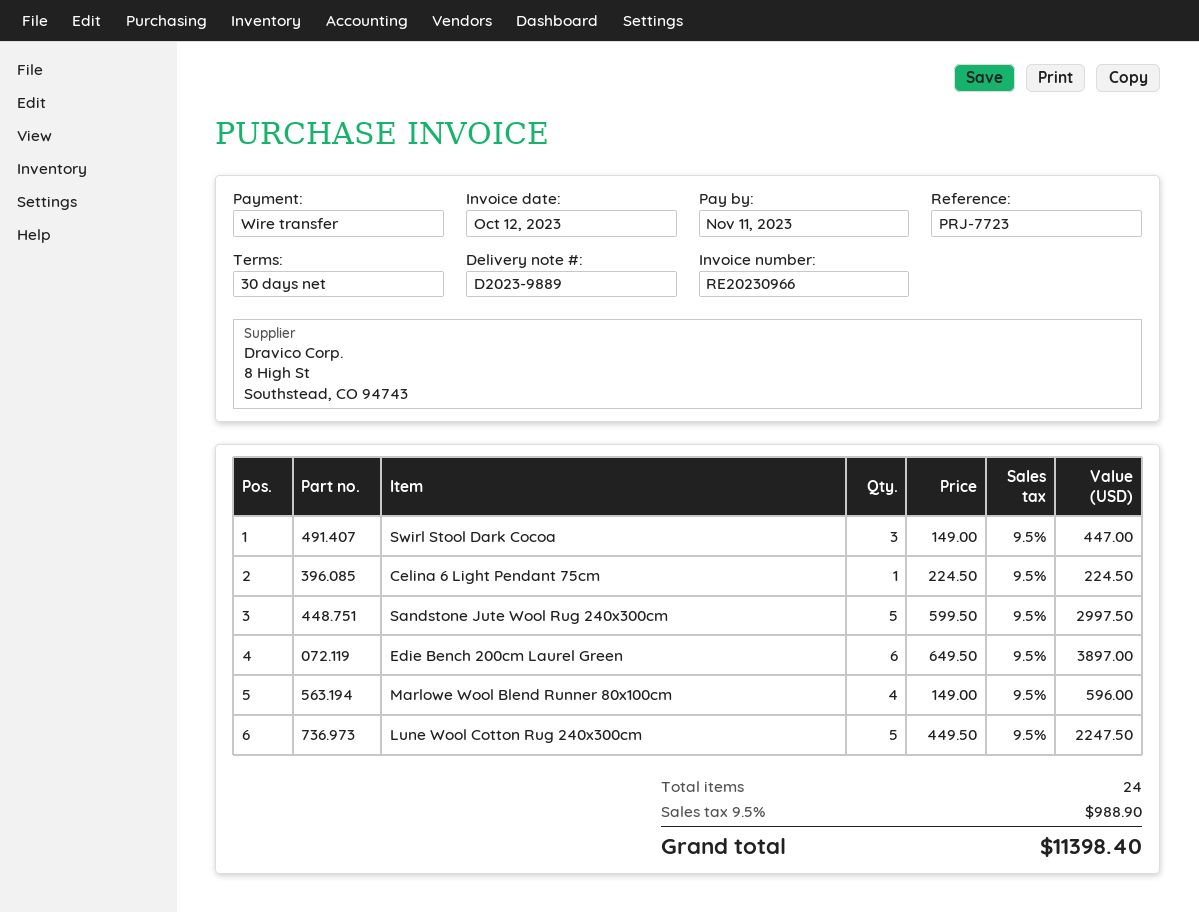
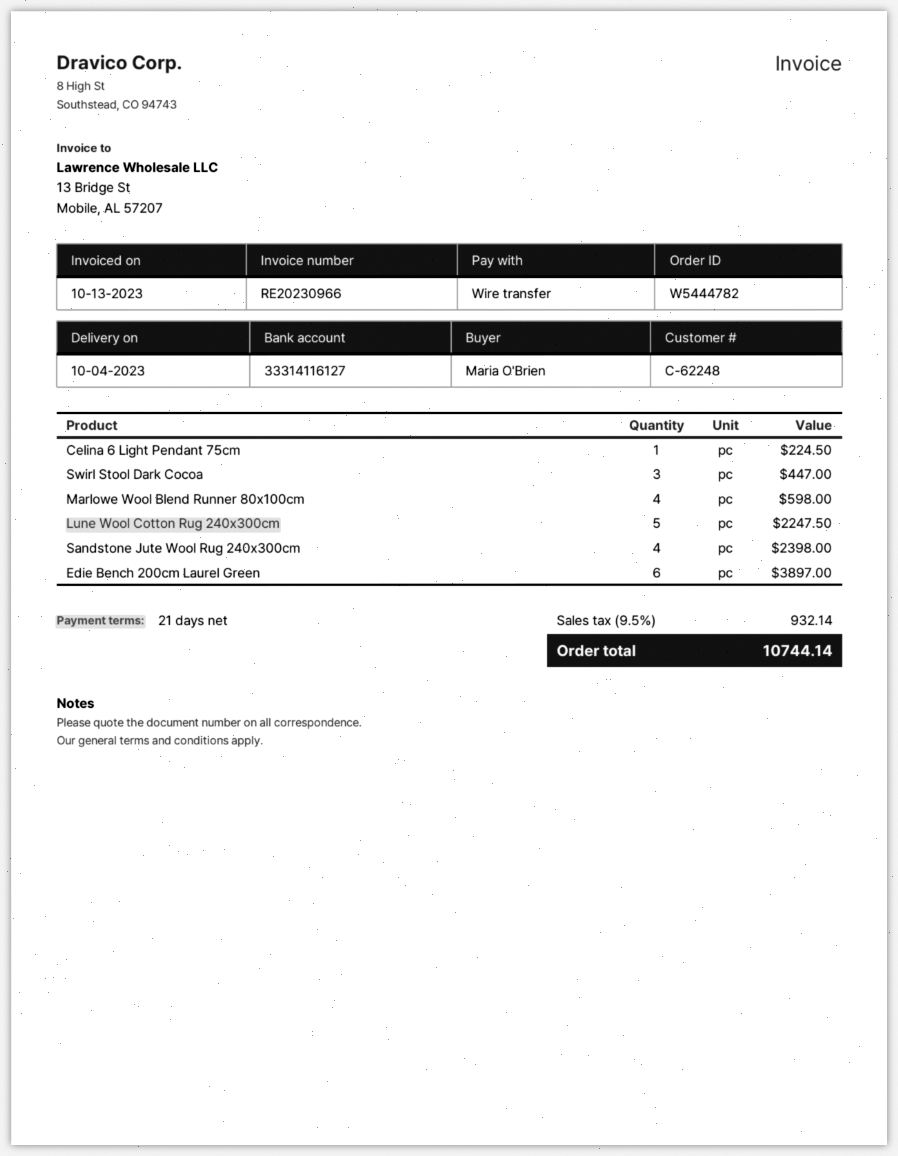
invoice date: 2023-10-12 -> 2023-10-13
payment terms: 30 days -> 21 days
Sandstone Jute Wool Rug 240x300cm: 5 for 2997.50 -> 4 for 2398.00
Marlowe Wool Blend Runner 80x100cm: 4 for 596.00 -> 4 for 598.00
tax: 9.5% = 988.90 -> 9.5% = 932.14
total: 11398.40 -> 10744.14

